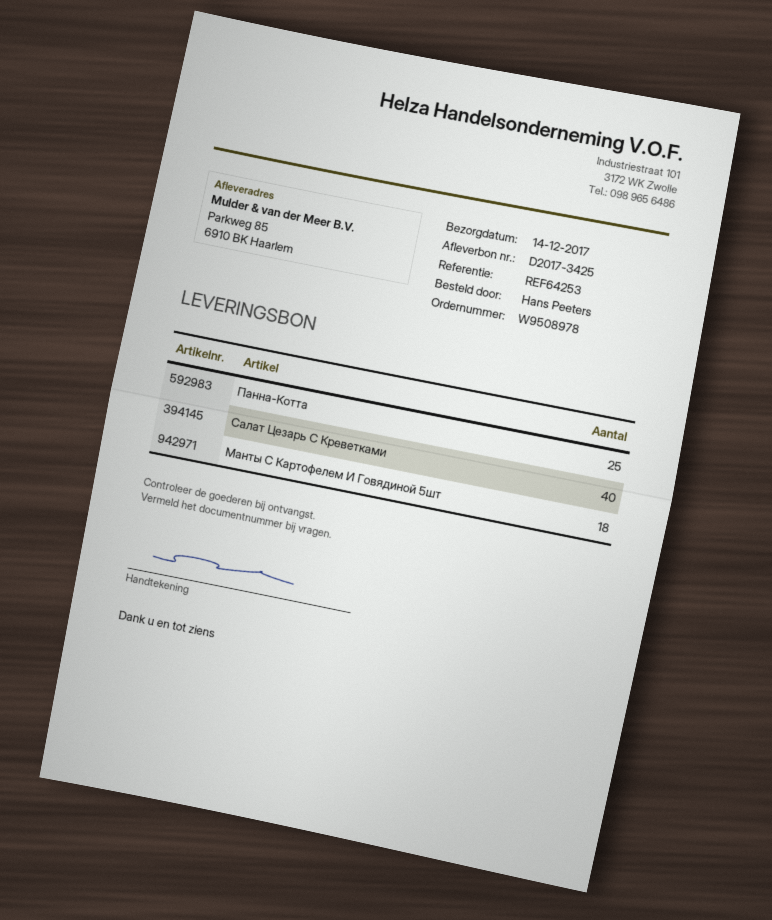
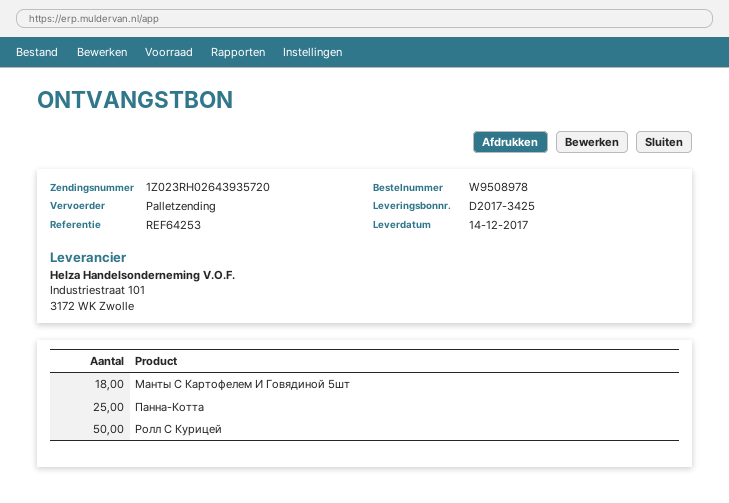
Салат Цезарь С Креветками: 40 -> none
Ролл С Курицей: none -> 50

